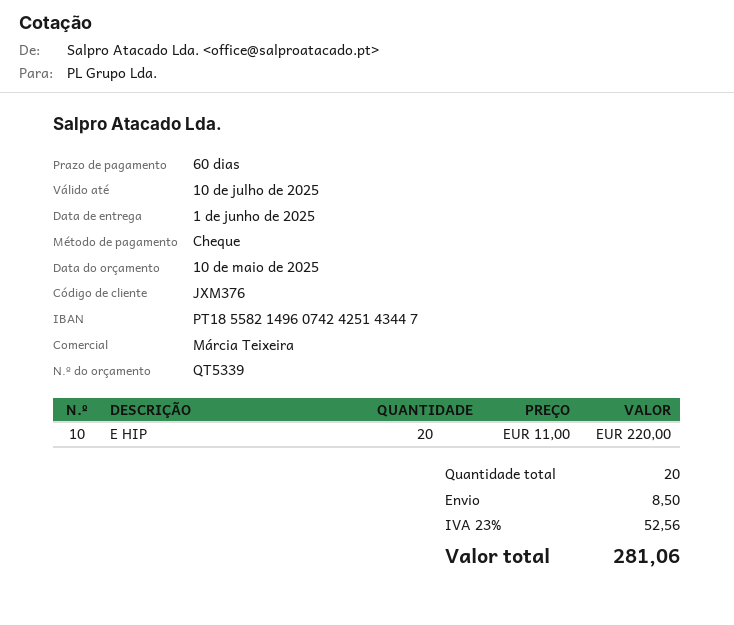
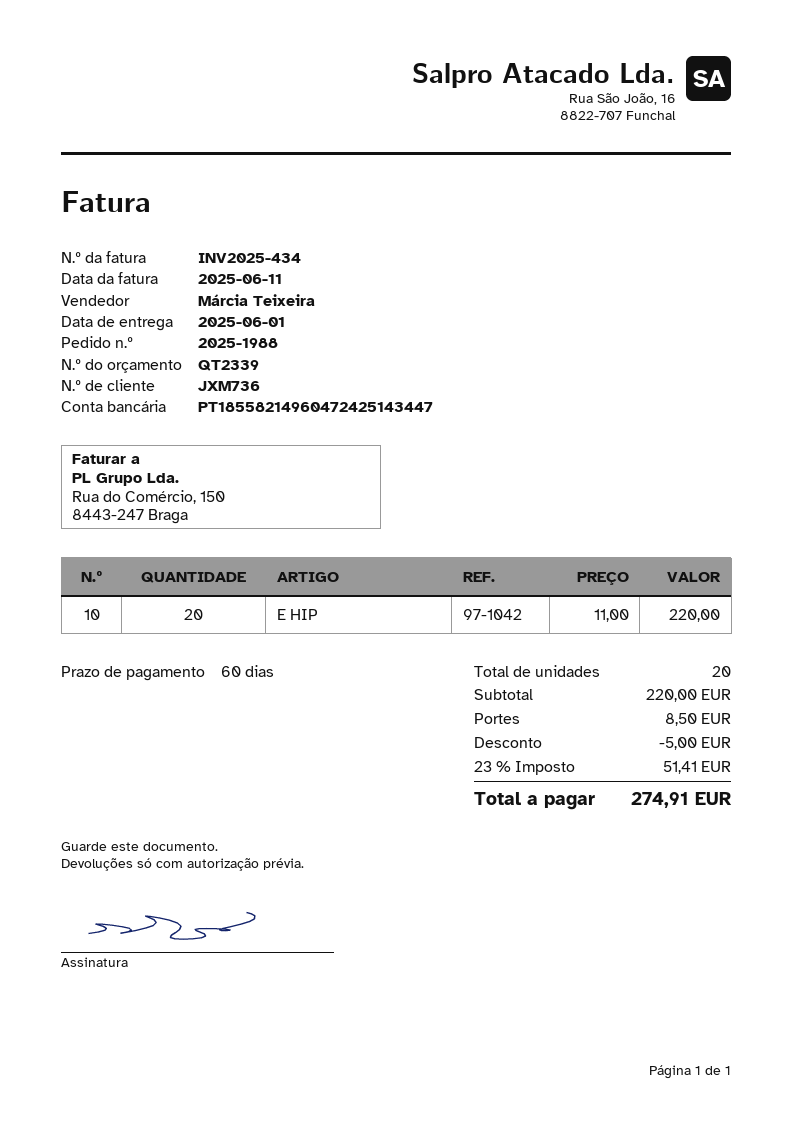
quote number: QT5339 -> QT2339
customer number: JXM376 -> JXM736
bank account: PT18558214960742425143447 -> PT18558214960472425143447
discount: none -> 5.00
tax: 23% = 52.56 -> 23% = 51.41
total: 281.06 -> 274.91

